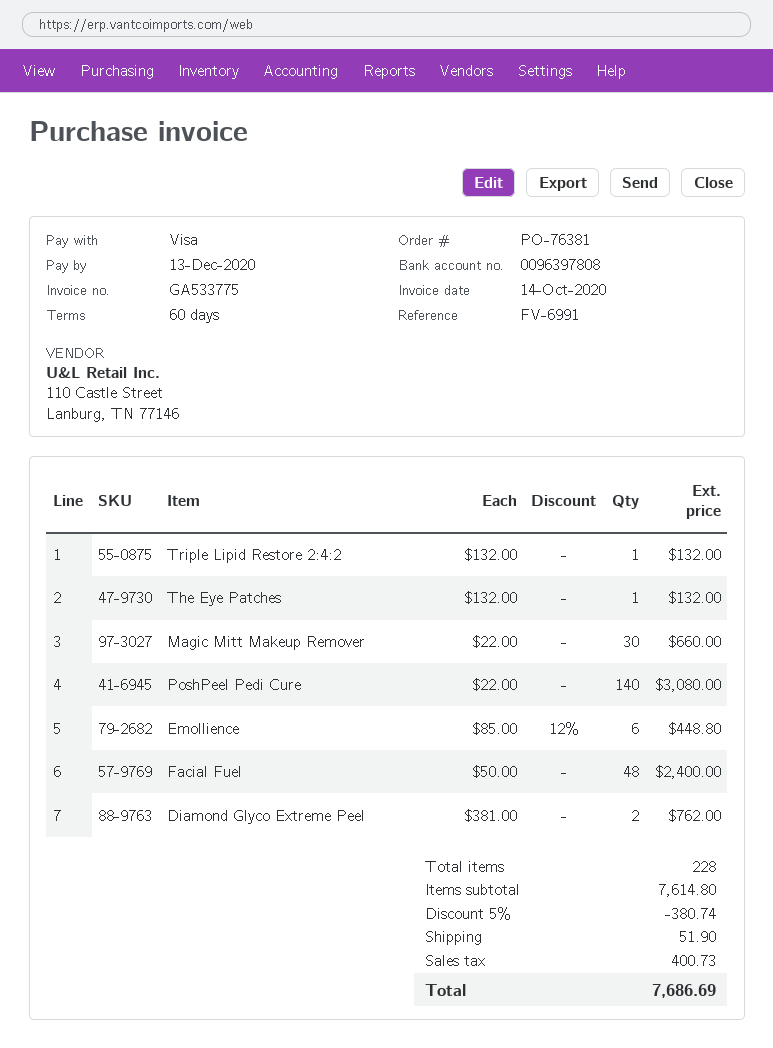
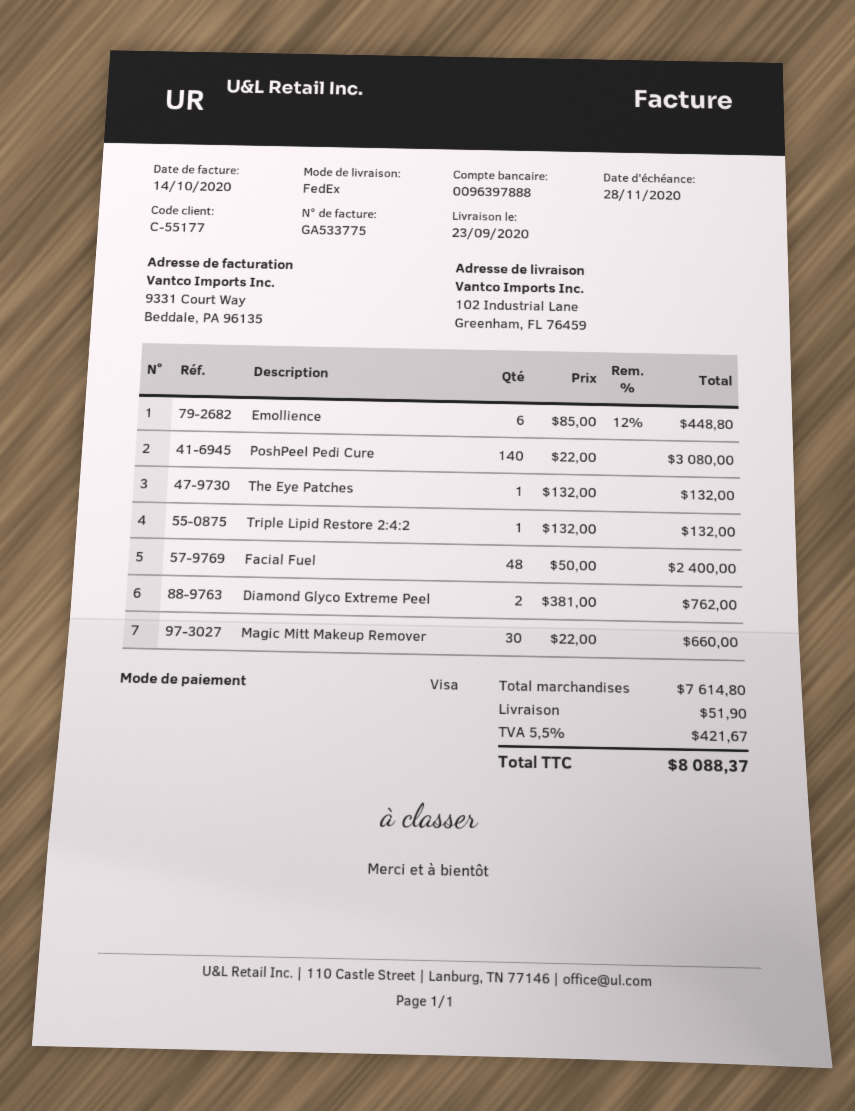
due date: 2020-12-13 -> 2020-11-28
bank account: 0096397808 -> 0096397888
discount: 5% = 380.74 -> none
tax: 400.73 -> 421.67
total: 7686.69 -> 8088.37

